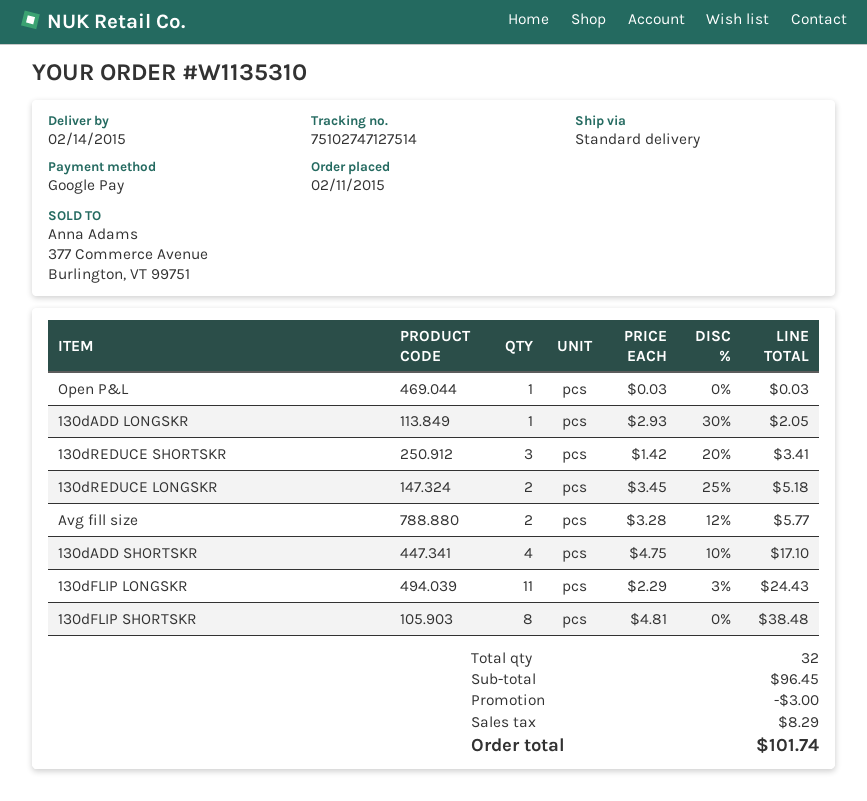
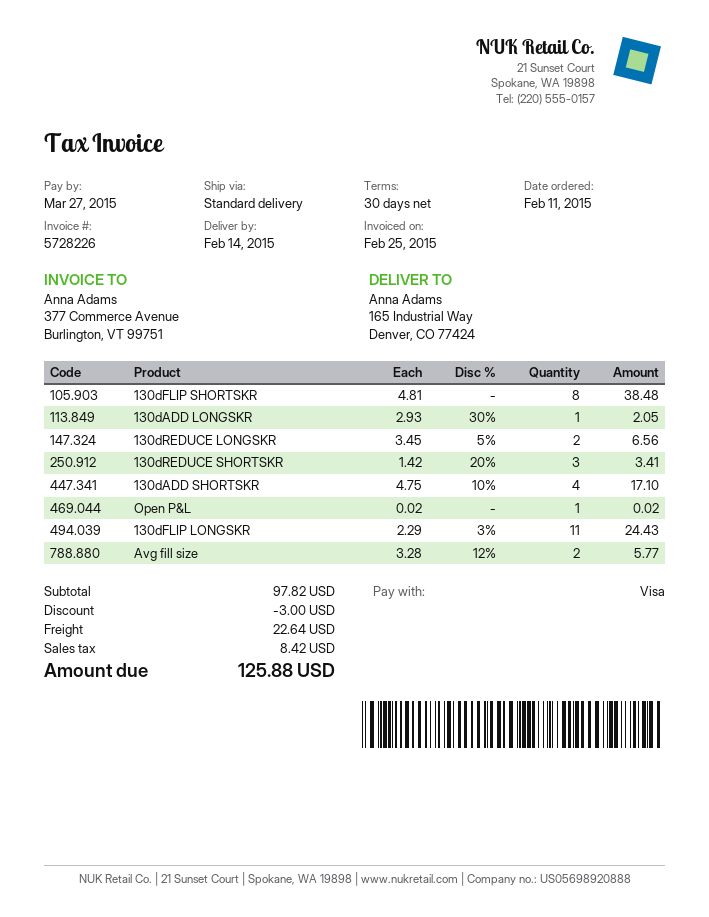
payment method: Google Pay -> Visa
Open P&L: 1 x 0.03 = 0.03 -> 1 x 0.02 = 0.02
130dREDUCE LONGSKR: 2 x 3.45 - 25% = 5.18 -> 2 x 3.45 - 5% = 6.56
subtotal: 96.45 -> 97.82
shipping: none -> 22.64
tax: 8.29 -> 8.42
total: 101.74 -> 125.88

